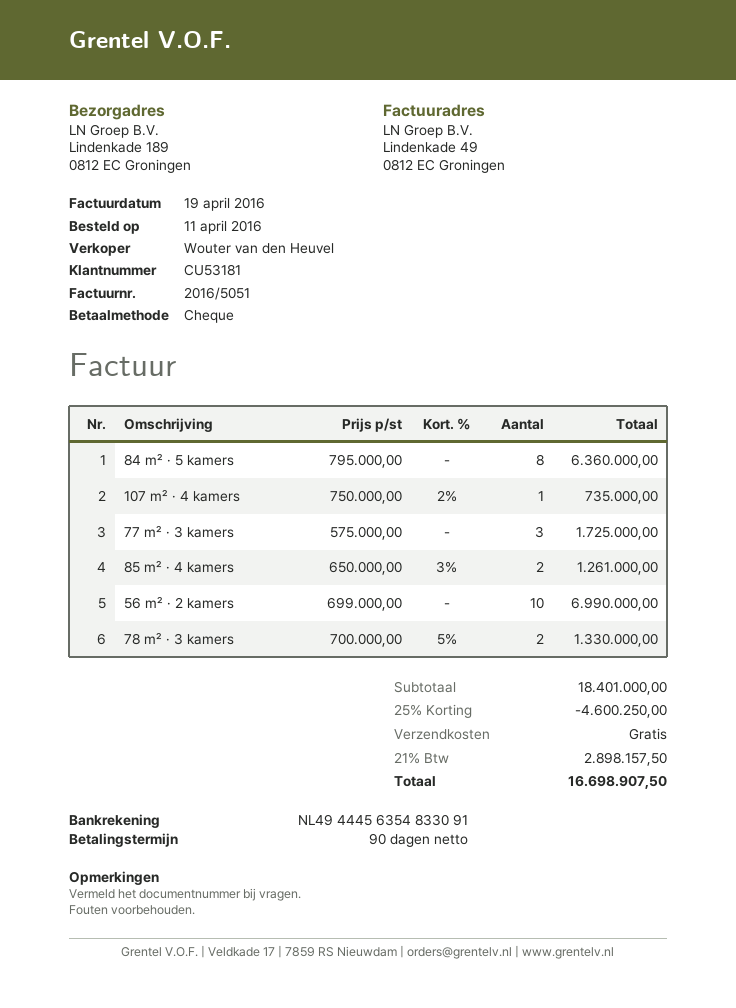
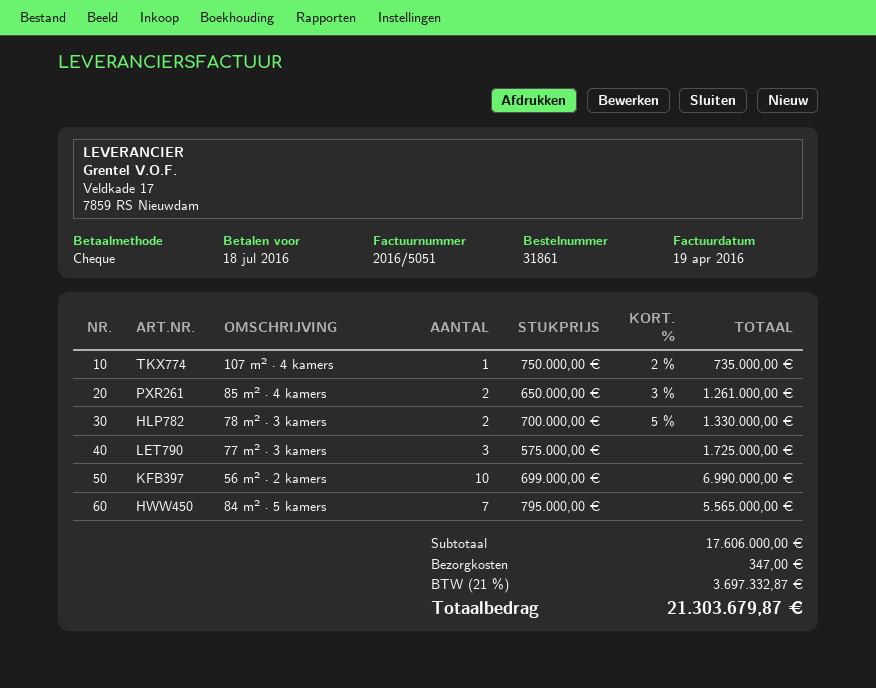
84 m² · 5 kamers: 8 x 795000.00 = 6360000.00 -> 7 x 795000.00 = 5565000.00
subtotal: 18401000.00 -> 17606000.00
discount: 25% = 4600250.00 -> none
shipping: 0.00 -> 347.00
tax: 21% = 2898157.50 -> 21% = 3697332.87
total: 16698907.50 -> 21303679.87

